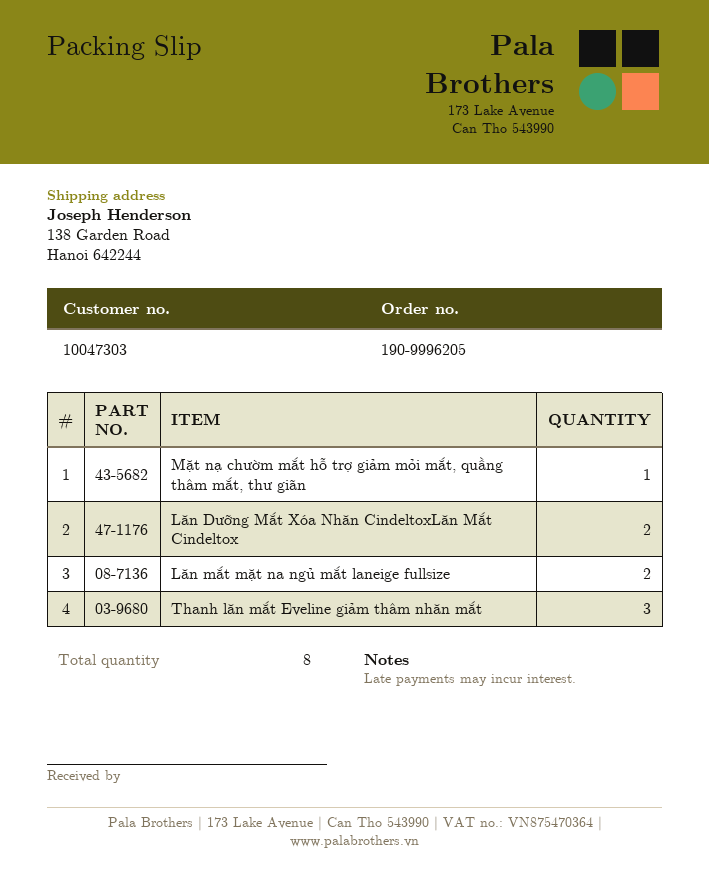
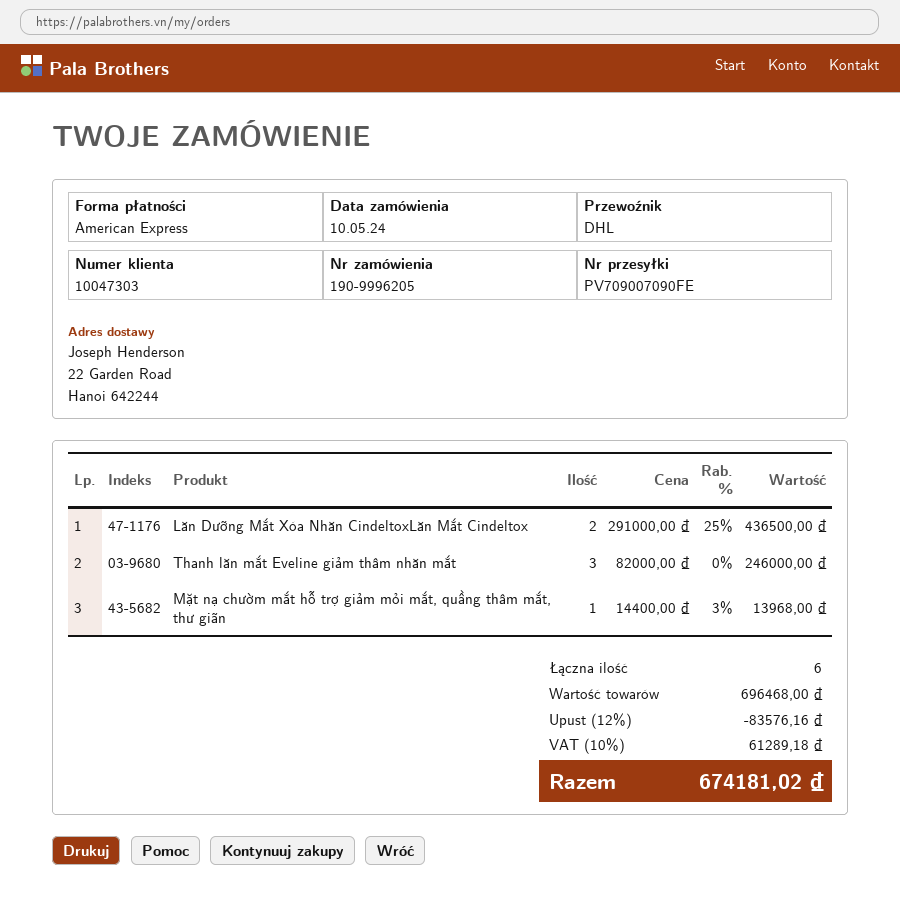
ship to: 138 Garden Road, Hanoi 642244 -> 22 Garden Road, Hanoi 642244
Lăn mắt mặt na ngủ mắt laneige fullsize: 2 -> none
total quantity: 8 -> 6

